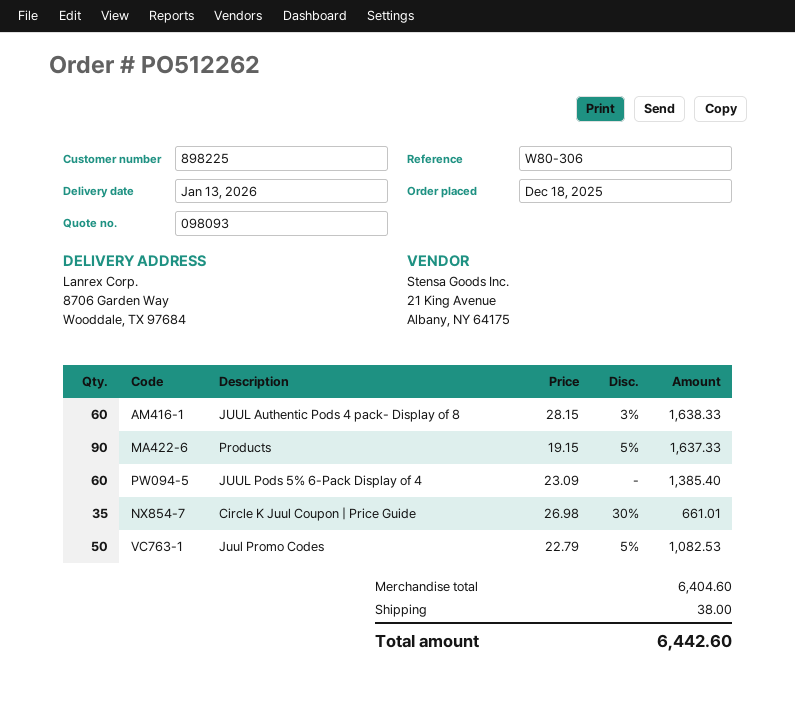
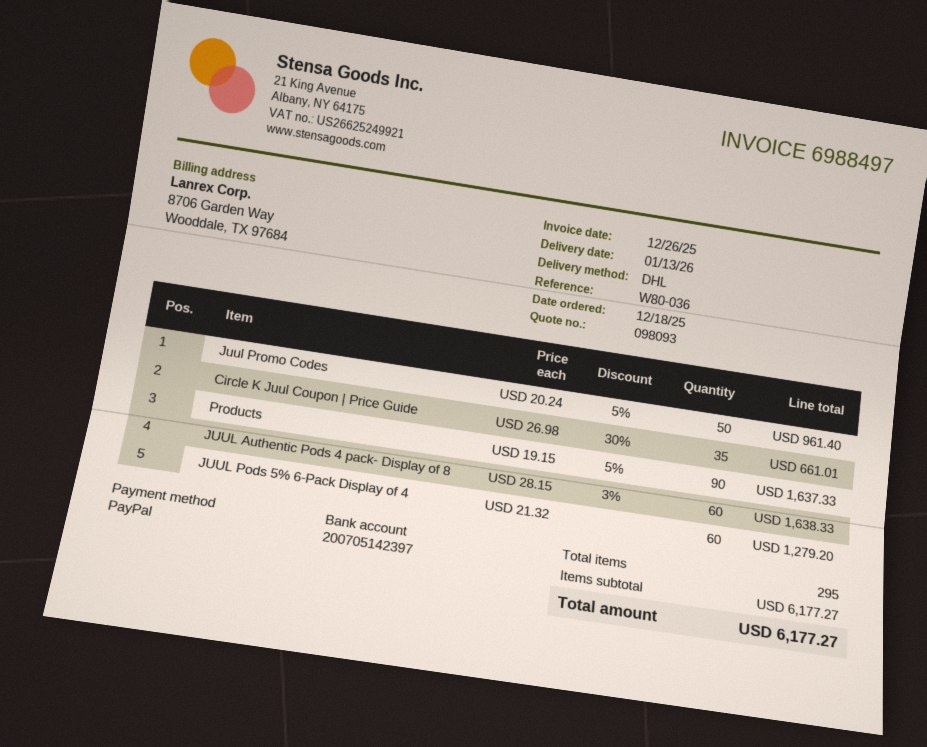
reference: W80-306 -> W80-036
JUUL Pods 5% 6-Pack Display of 4: 60 x 23.09 = 1385.40 -> 60 x 21.32 = 1279.20
Juul Promo Codes: 50 x 22.79 - 5% = 1082.53 -> 50 x 20.24 - 5% = 961.40
subtotal: 6404.60 -> 6177.27
shipping: 38.00 -> none
total: 6442.60 -> 6177.27

